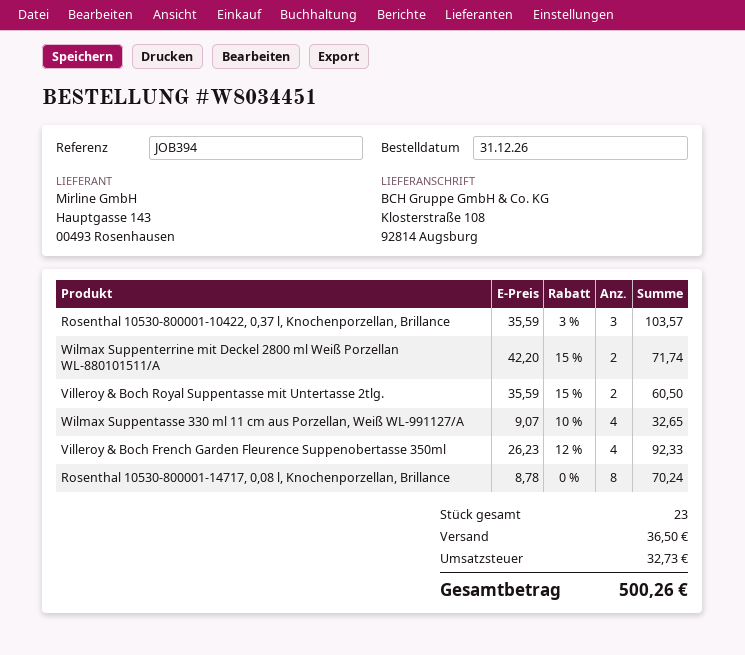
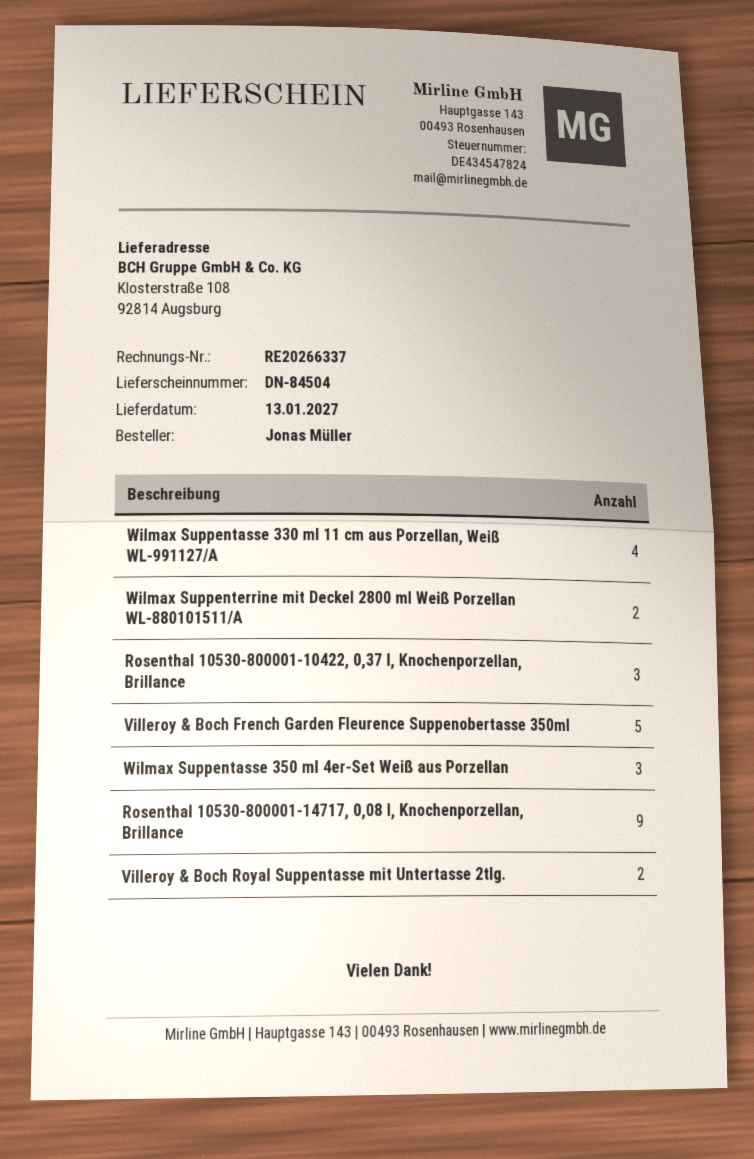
Villeroy & Boch French Garden Fleurence Suppenobertasse 350ml: 4 -> 5
Rosenthal 10530-800001-14717, 0,08 l, Knochenporzellan, Brillance: 8 -> 9
Wilmax Suppentasse 350 ml 4er-Set Weiß aus Porzellan: none -> 3

